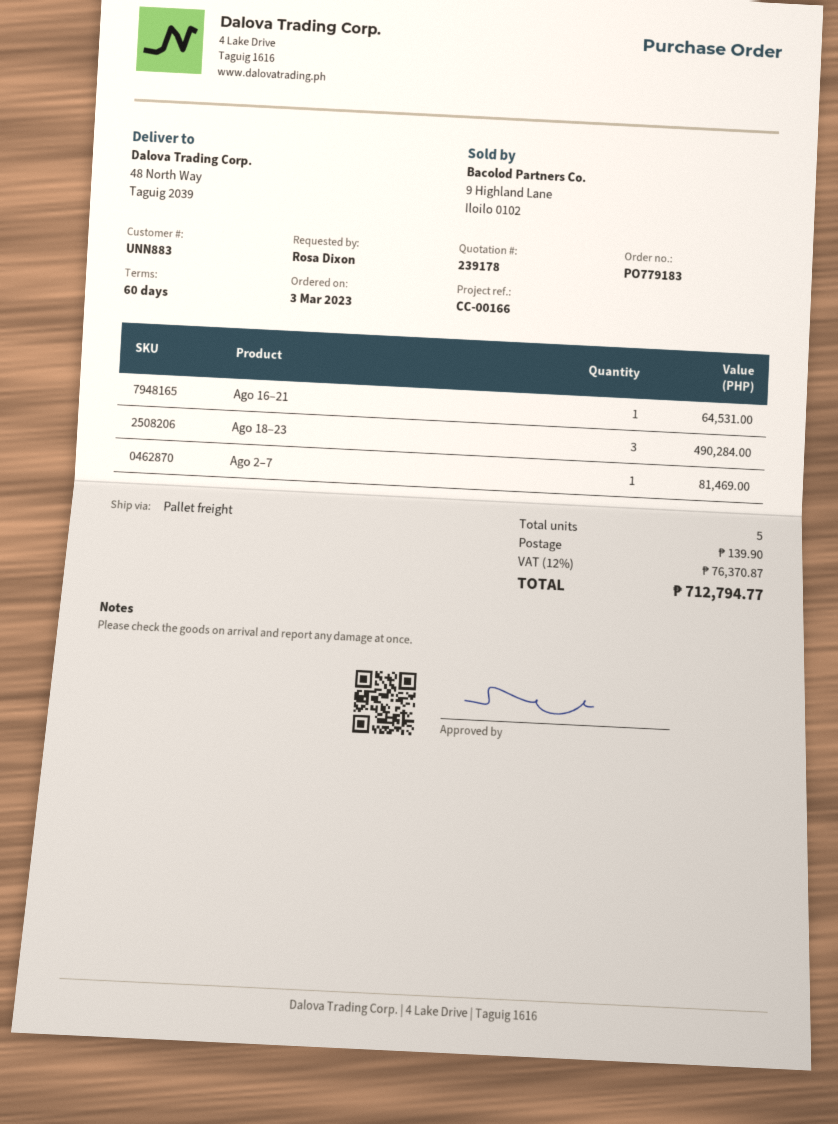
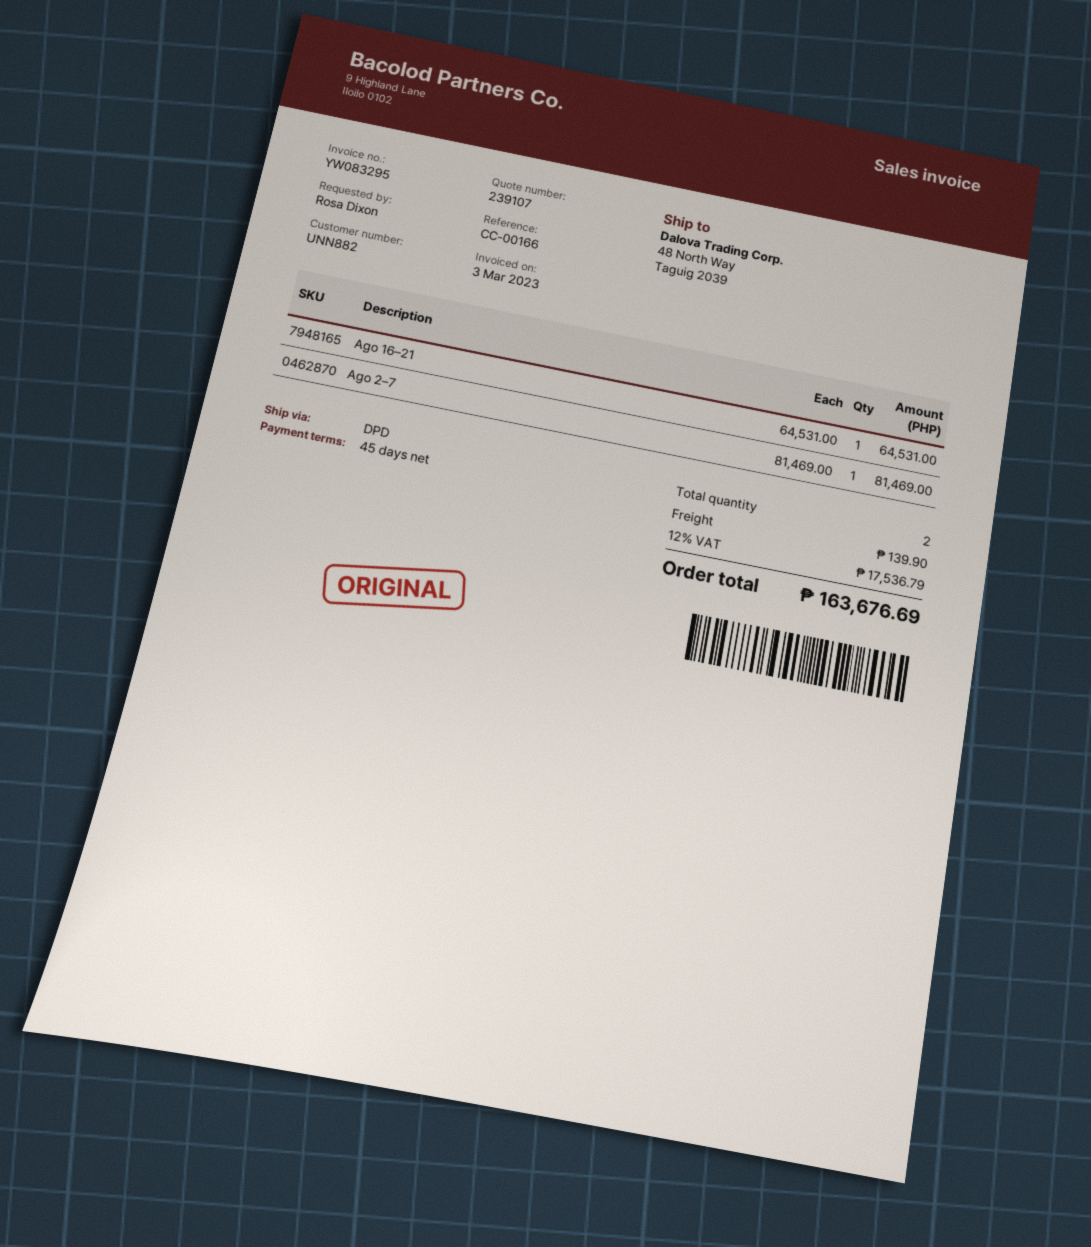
quote number: 239178 -> 239107
payment terms: 60 days -> 45 days
customer number: UNN883 -> UNN882
shipping method: pallet freight -> DPD
Ago 18–23: 3 for 490284.00 -> none
total quantity: 5 -> 2
tax: 12% = 76370.87 -> 12% = 17536.79
total: 712794.77 -> 163676.69

